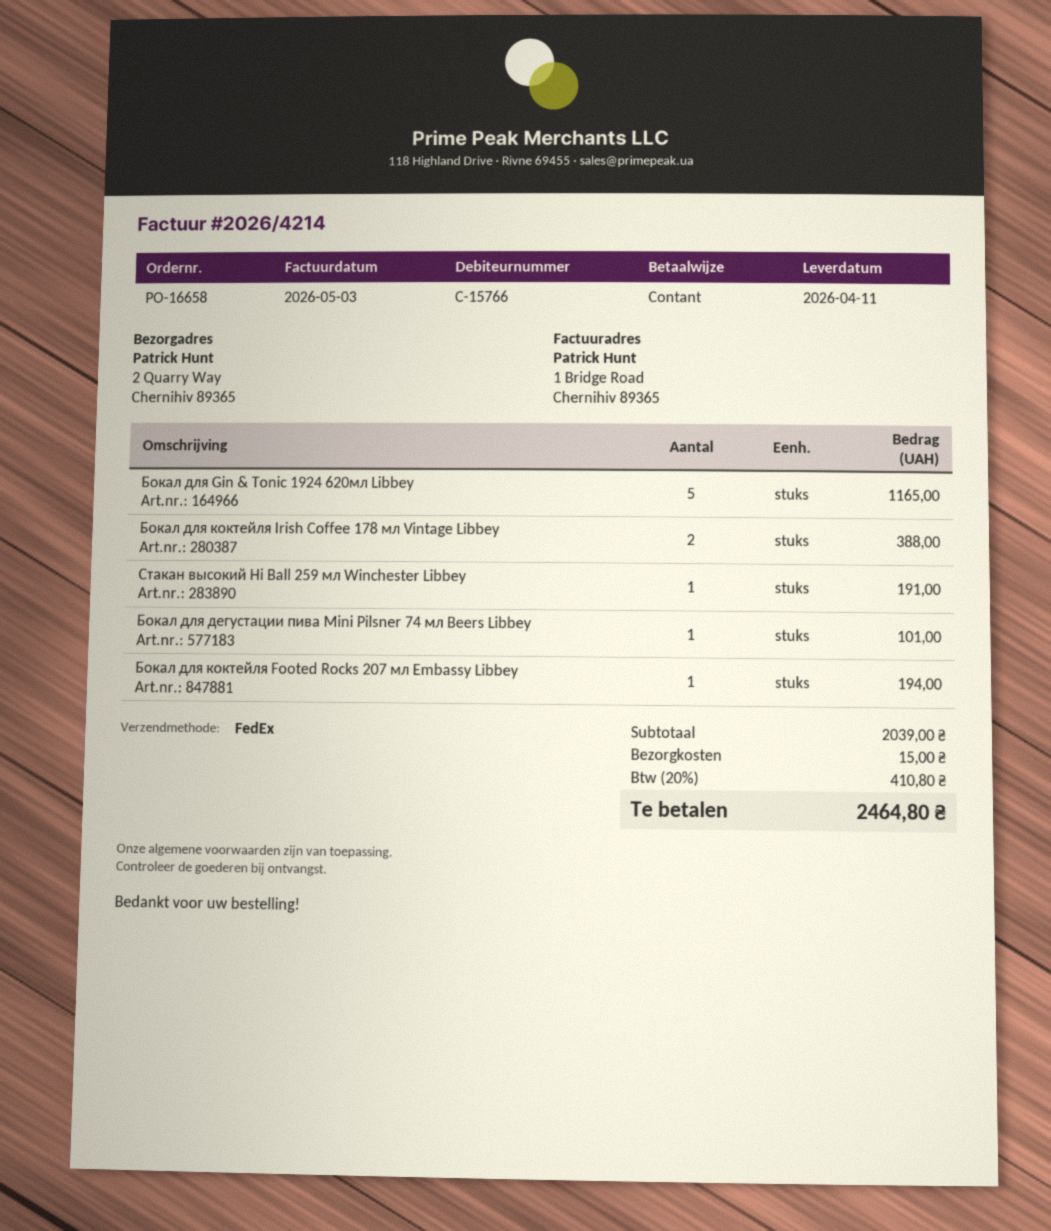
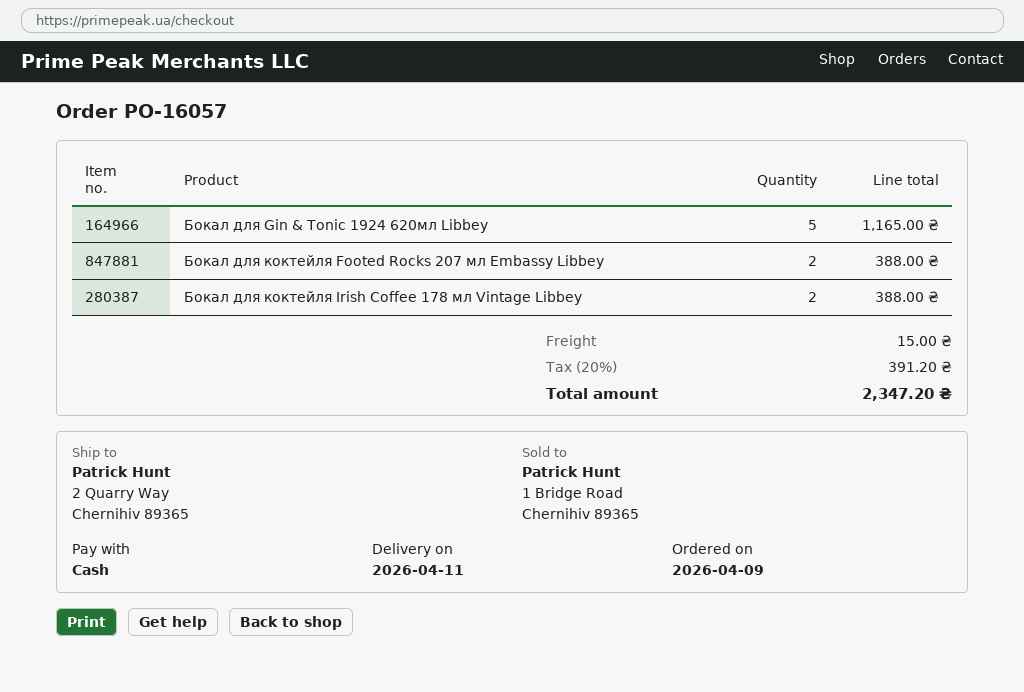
order number: PO-16658 -> PO-16057
Стакан высокий Hi Ball 259 мл Winchester Libbey: 1 for 191.00 -> none
Бокал для дегустации пива Mini Pilsner 74 мл Beers Libbey: 1 for 101.00 -> none
Бокал для коктейля Footed Rocks 207 мл Embassy Libbey: 1 for 194.00 -> 2 for 388.00
tax: 20% = 410.80 -> 20% = 391.20
total: 2464.80 -> 2347.20

